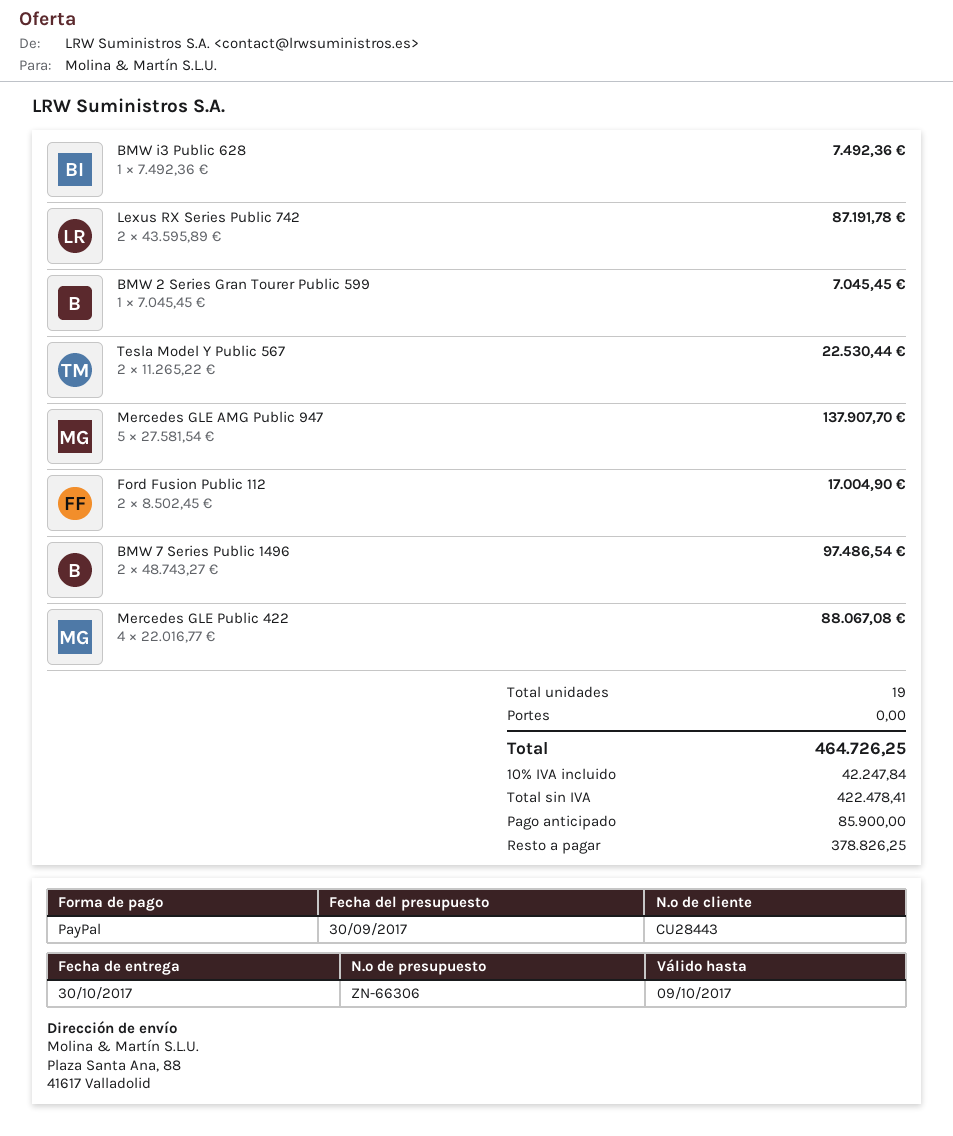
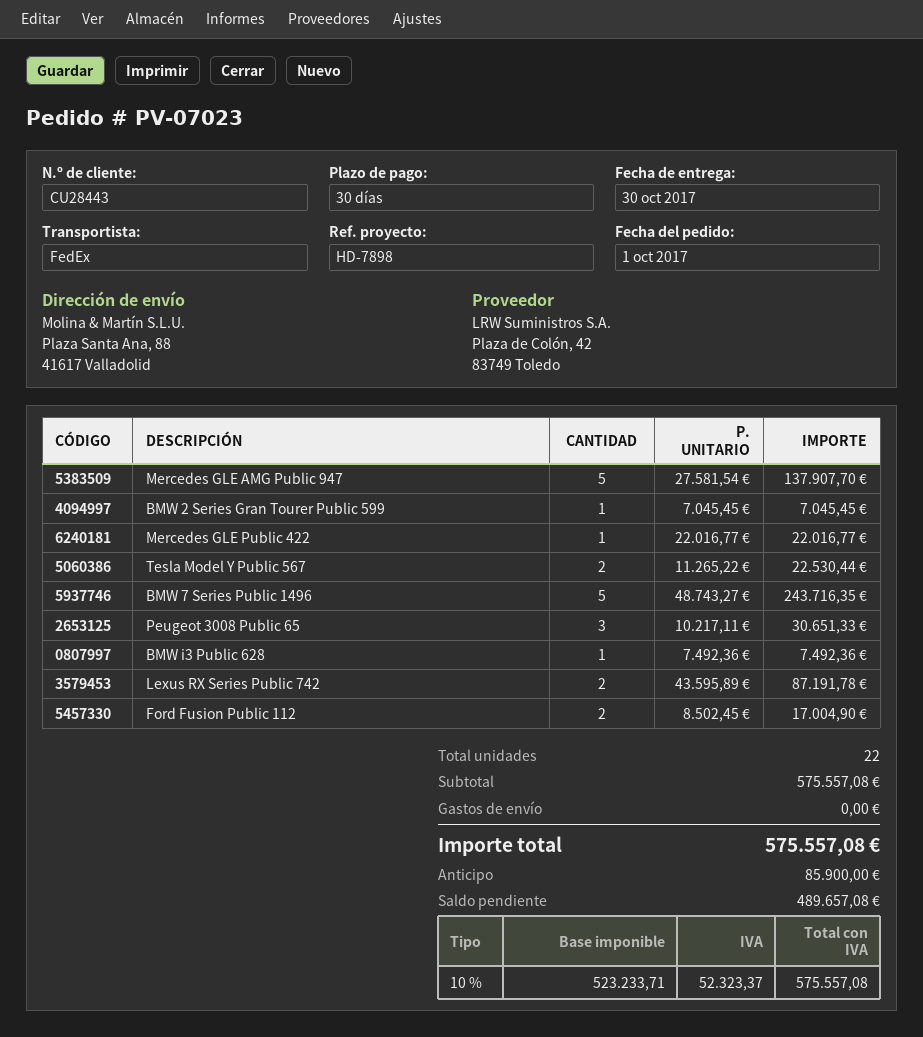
BMW 7 Series Public 1496: 2 x 48743.27 = 97486.54 -> 5 x 48743.27 = 243716.35
Mercedes GLE Public 422: 4 x 22016.77 = 88067.08 -> 1 x 22016.77 = 22016.77
Peugeot 3008 Public 65: none -> 3 x 10217.11 = 30651.33
total quantity: 19 -> 22
net: 422478.41 -> 523233.71
tax: 10% = 42247.84 -> 10% = 52323.37
total: 464726.25 -> 575557.08
balance: 378826.25 -> 489657.08

